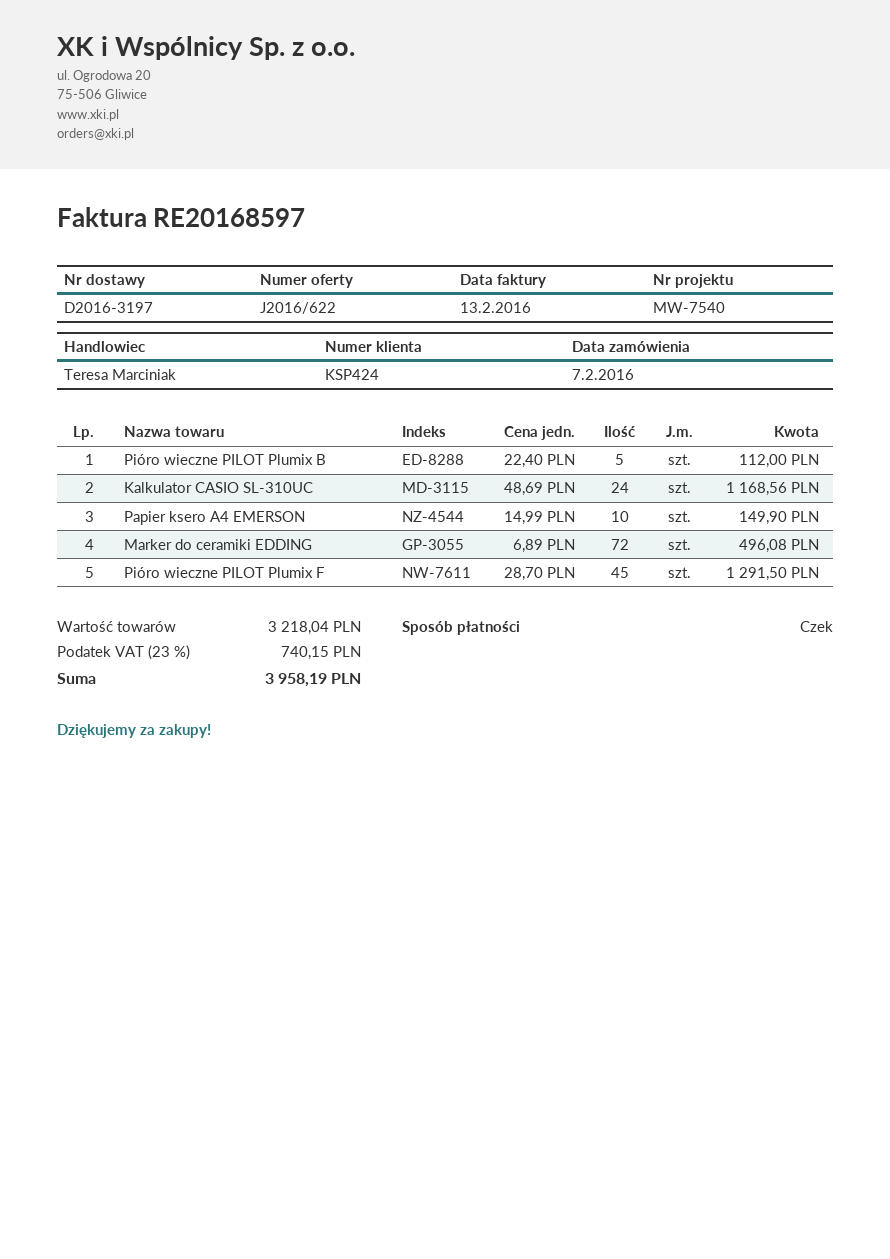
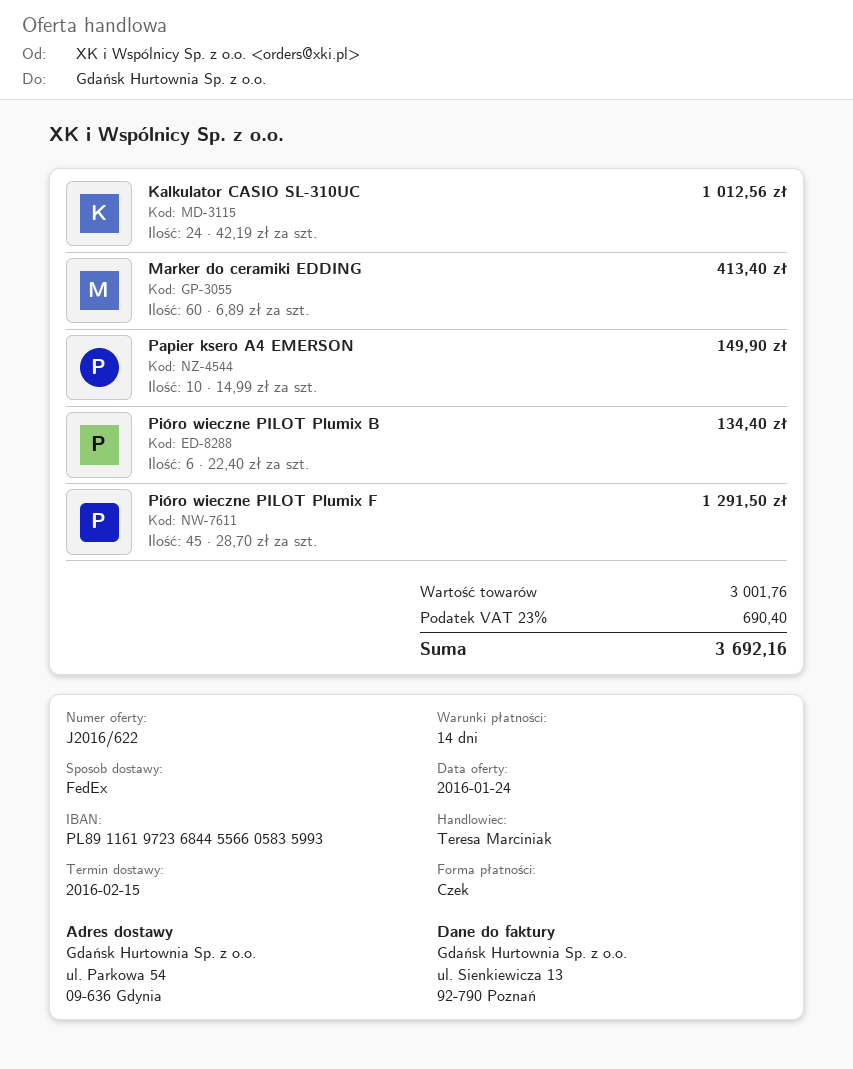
Pióro wieczne PILOT Plumix B: 5 x 22.40 = 112.00 -> 6 x 22.40 = 134.40
Kalkulator CASIO SL-310UC: 24 x 48.69 = 1168.56 -> 24 x 42.19 = 1012.56
Marker do ceramiki EDDING: 72 x 6.89 = 496.08 -> 60 x 6.89 = 413.40
subtotal: 3218.04 -> 3001.76
tax: 23% = 740.15 -> 23% = 690.40
total: 3958.19 -> 3692.16

